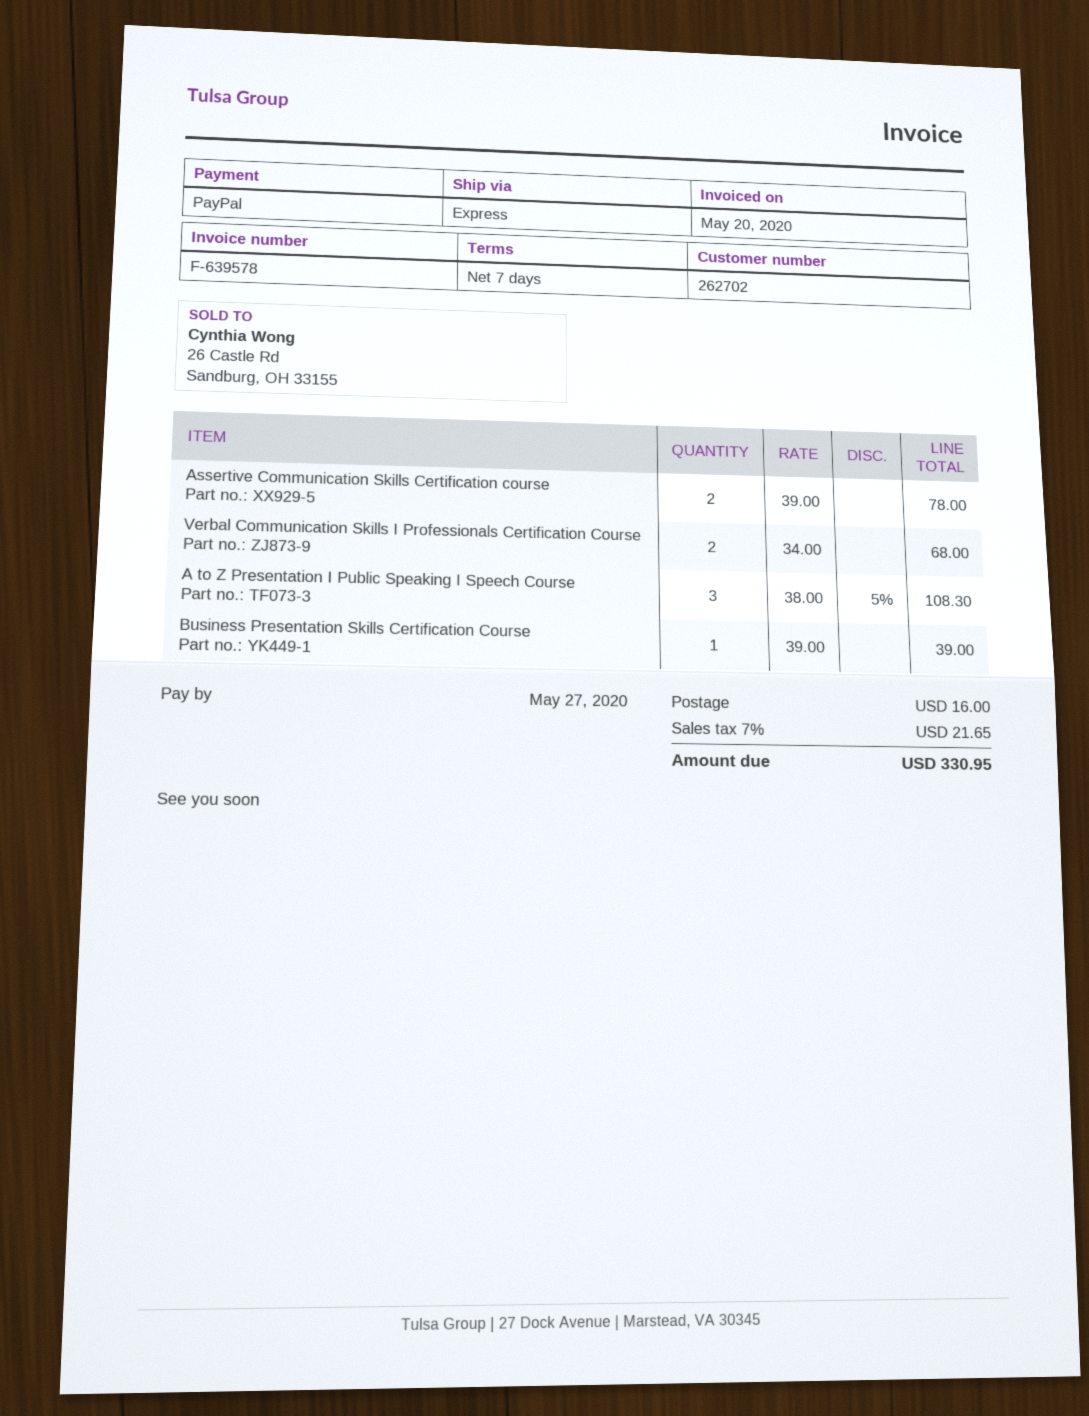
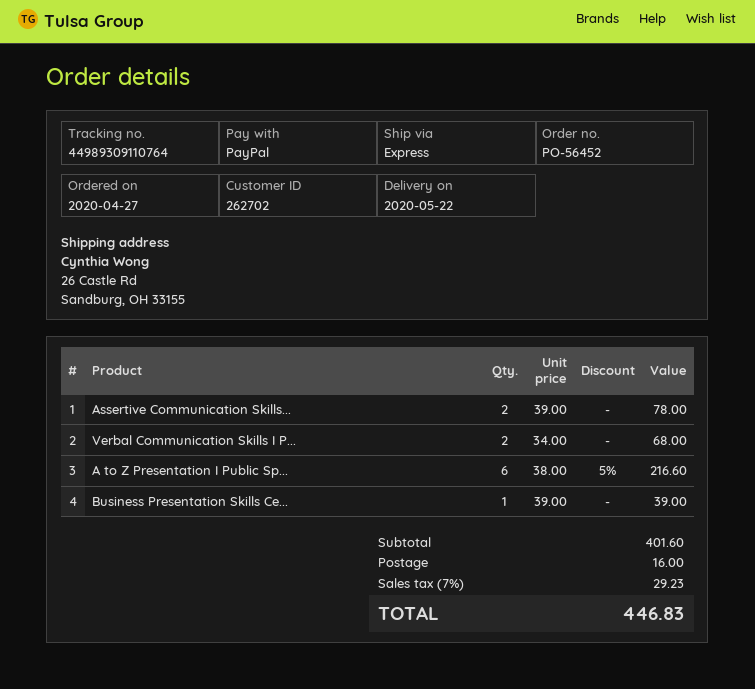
A to Z Presentation I Public Speaking I Speech Course: 3 x 38.00 - 5% = 108.30 -> 6 x 38.00 - 5% = 216.60
tax: 7% = 21.65 -> 7% = 29.23
total: 330.95 -> 446.83

